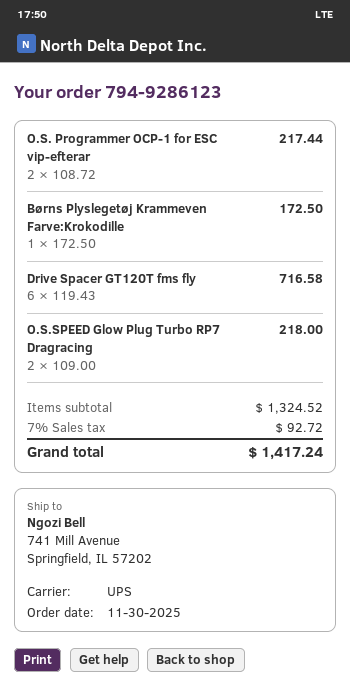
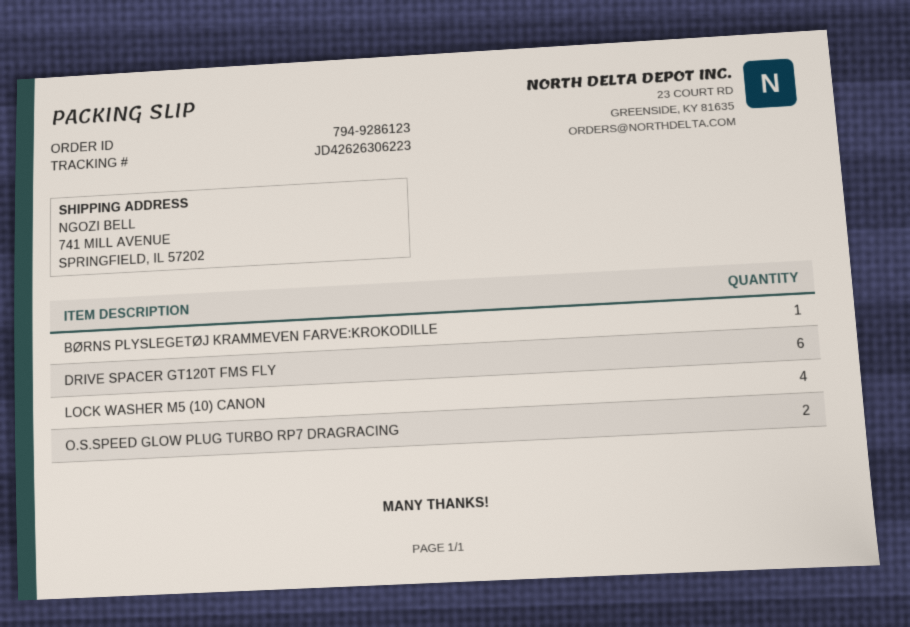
O.S. Programmer OCP-1 for ESC vip-efterar: 2 -> none
LOCK WASHER M5 (10) CANON: none -> 4

